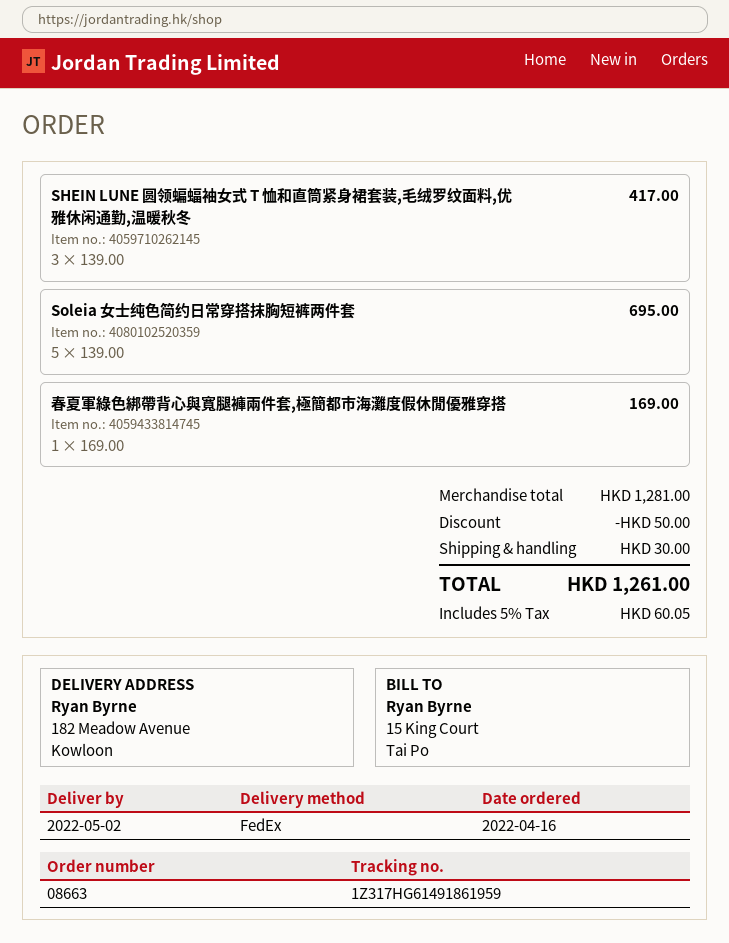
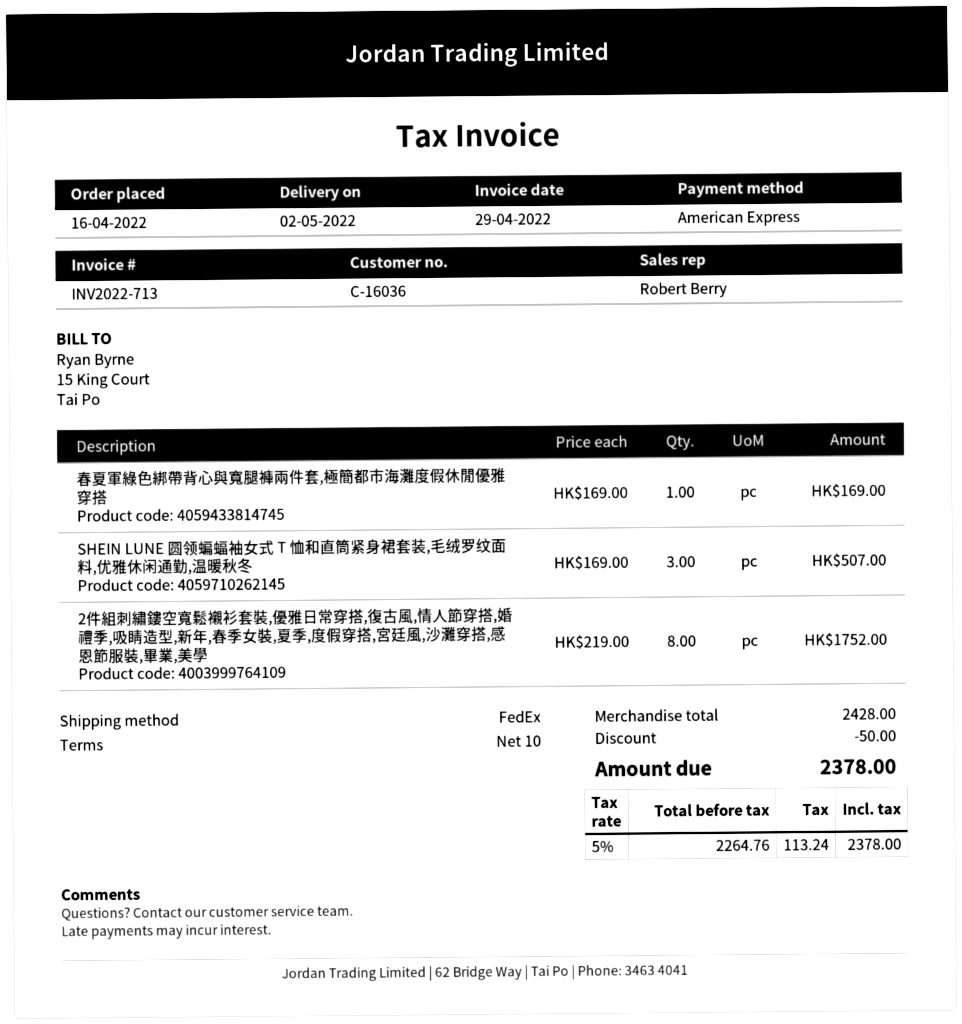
SHEIN LUNE 圆领蝙蝠袖女式 T 恤和直筒紧身裙套装,毛绒罗纹面料,优雅休闲通勤,温暖秋冬: 3 x 139.00 = 417.00 -> 3 x 169.00 = 507.00
Soleia 女士纯色简约日常穿搭抹胸短裤两件套: 5 x 139.00 = 695.00 -> none
2件組刺繡鏤空寬鬆襯衫套裝,優雅日常穿搭,復古風,情人節穿搭,婚禮季,吸睛造型,新年,春季女裝,夏季,度假穿搭,宮廷風,沙灘穿搭,感恩節服裝,畢業,美學: none -> 8 x 219.00 = 1752.00
subtotal: 1281.00 -> 2428.00
shipping: 30.00 -> none
tax: 5% = 60.05 -> 5% = 113.24
total: 1261.00 -> 2378.00

